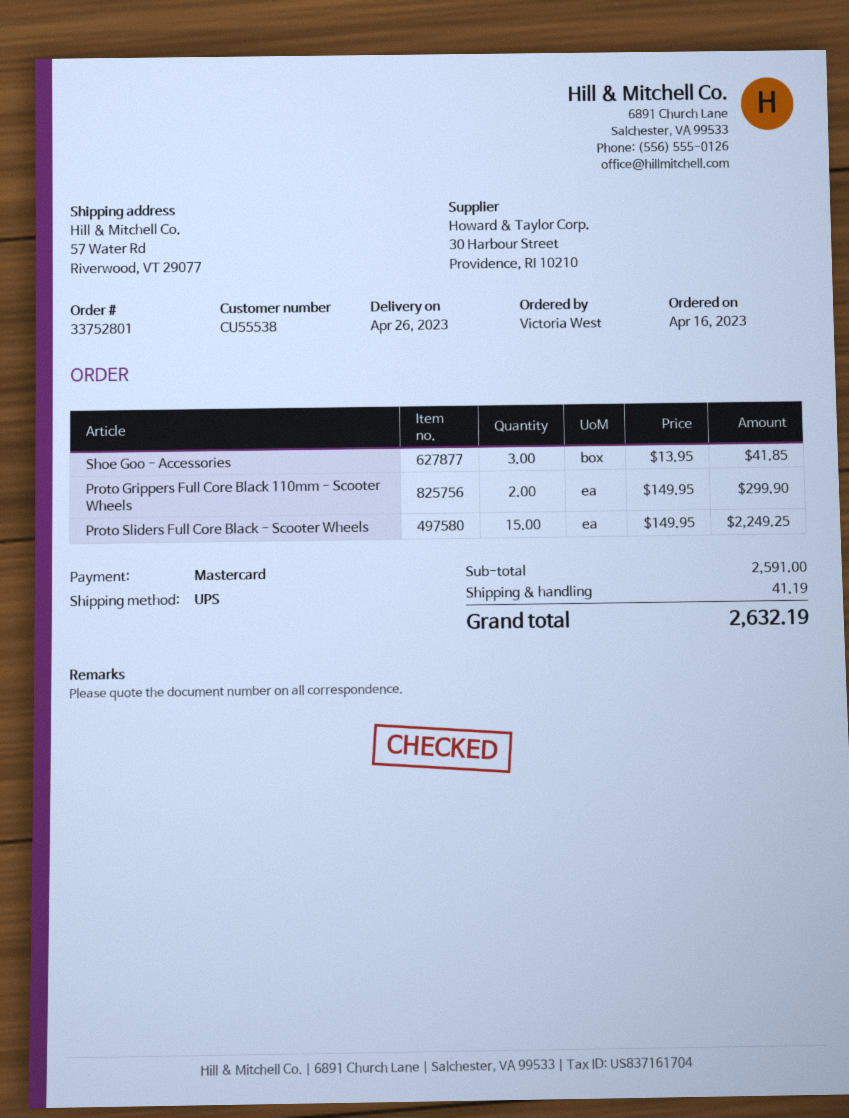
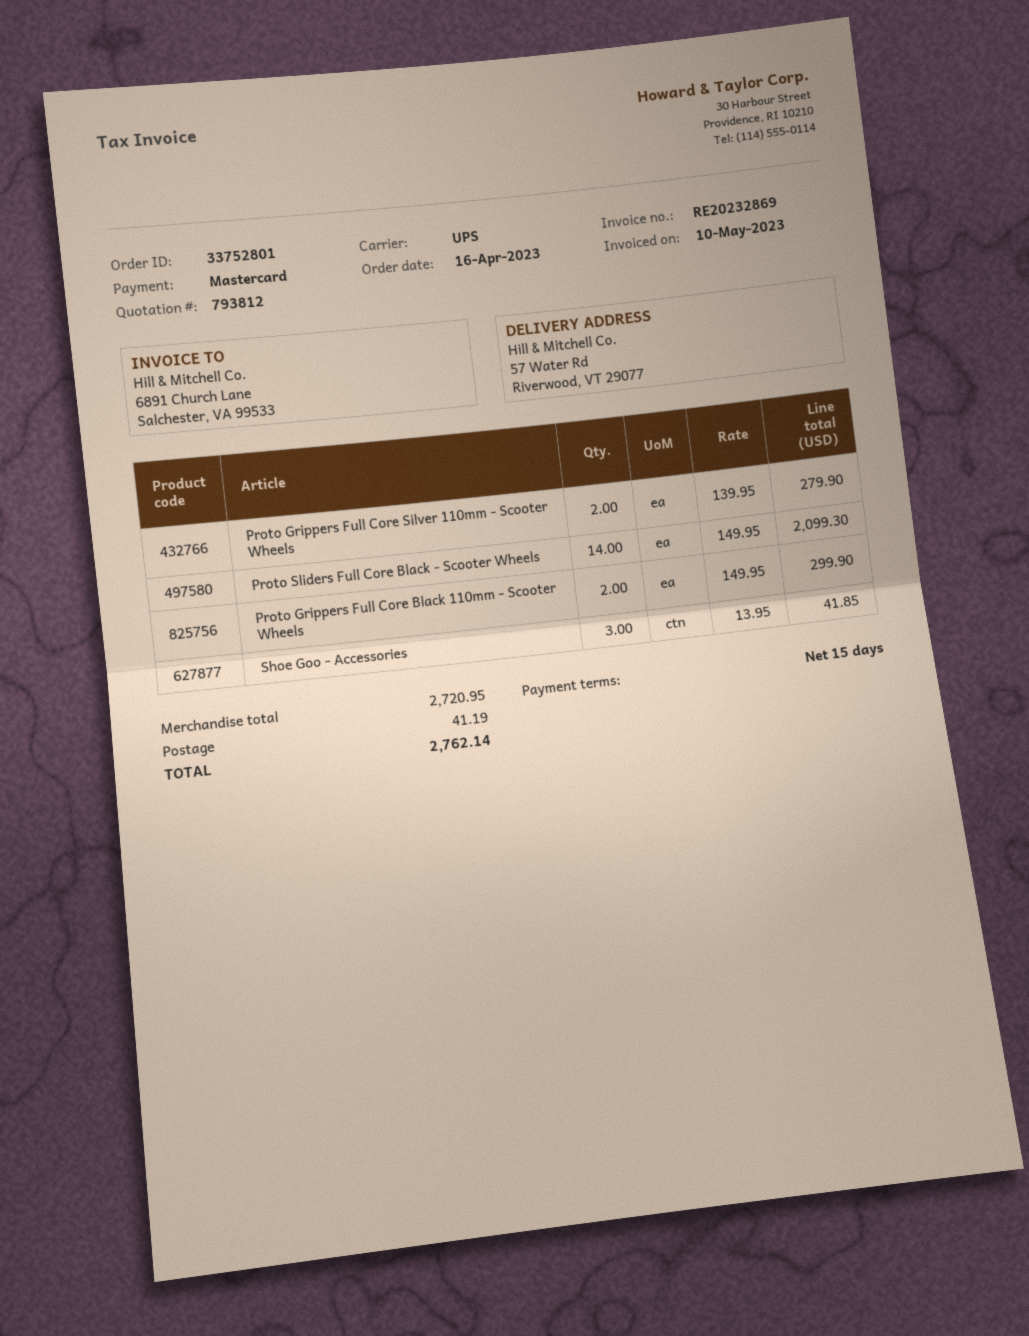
Proto Sliders Full Core Black - Scooter Wheels: 15 x 149.95 = 2249.25 -> 14 x 149.95 = 2099.30
Proto Grippers Full Core Silver 110mm - Scooter Wheels: none -> 2 x 139.95 = 279.90
subtotal: 2591.00 -> 2720.95
total: 2632.19 -> 2762.14

